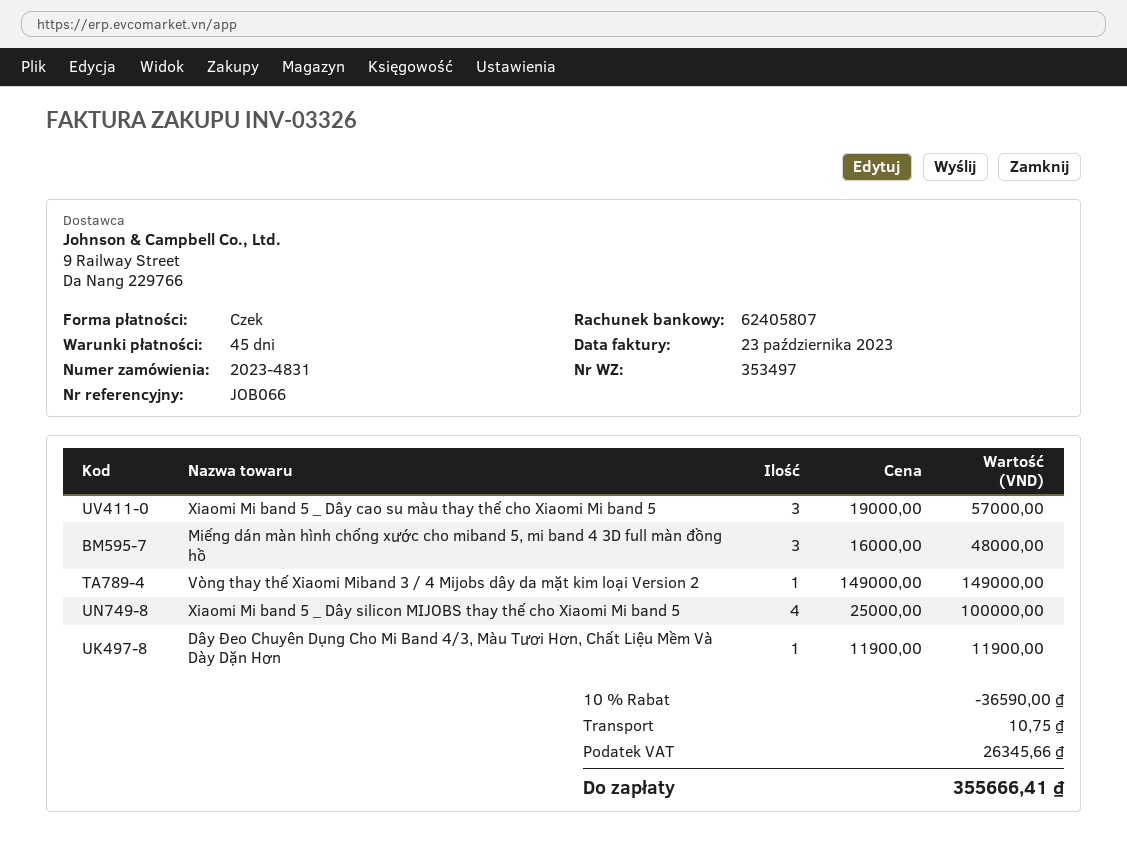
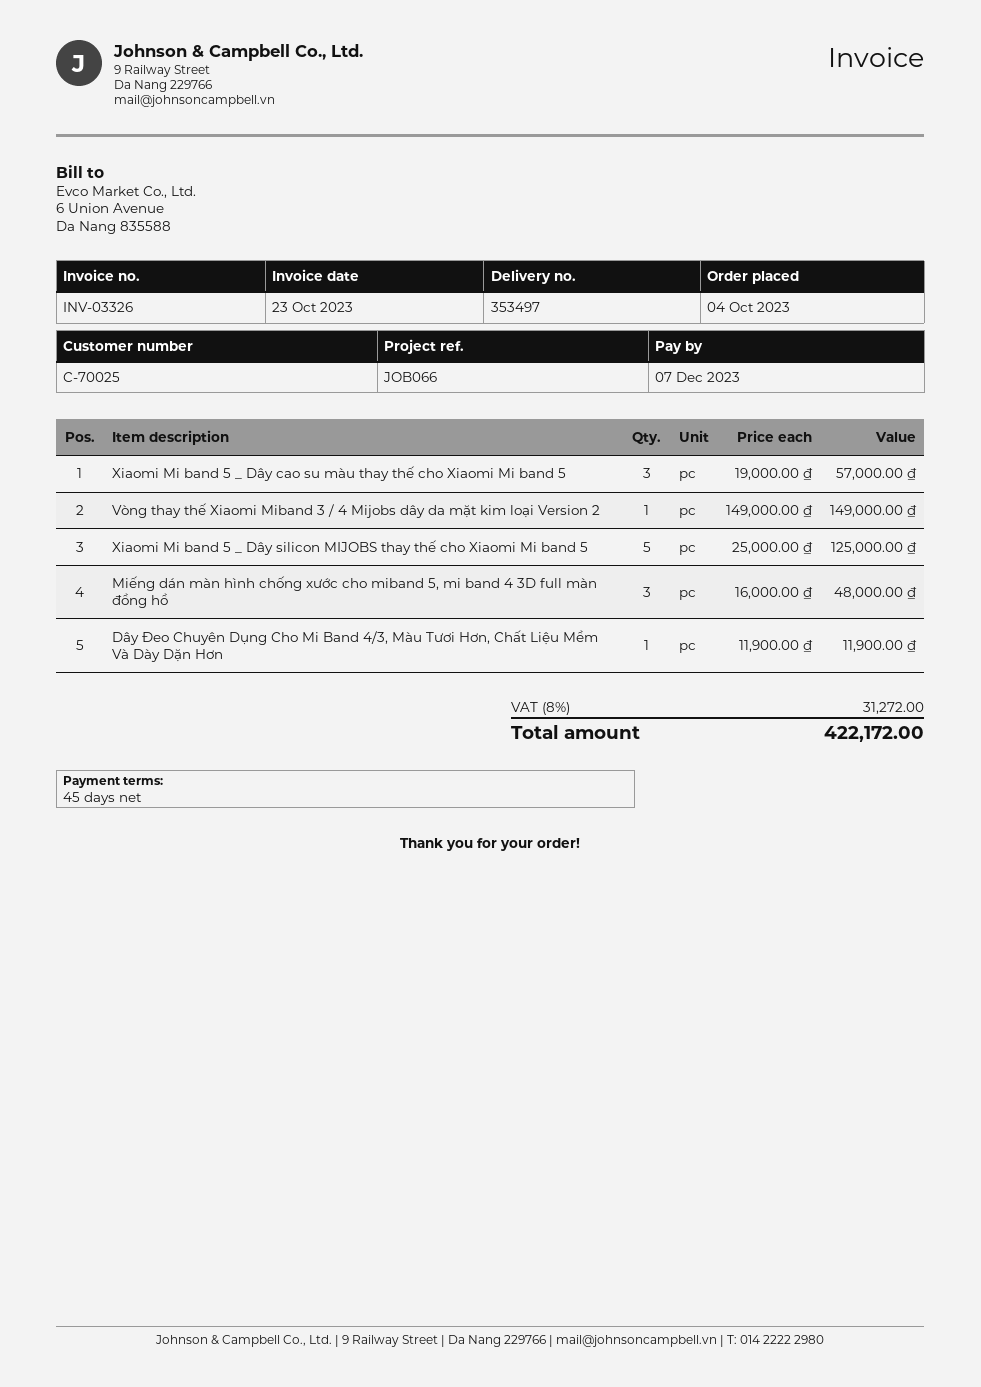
Xiaomi Mi band 5 _ Dây silicon MIJOBS thay thế cho Xiaomi Mi band 5: 4 x 25000.00 = 100000.00 -> 5 x 25000.00 = 125000.00
discount: 10% = 36590.00 -> none
shipping: 10.75 -> none
tax: 26345.66 -> 31272.00
total: 355666.41 -> 422172.00

